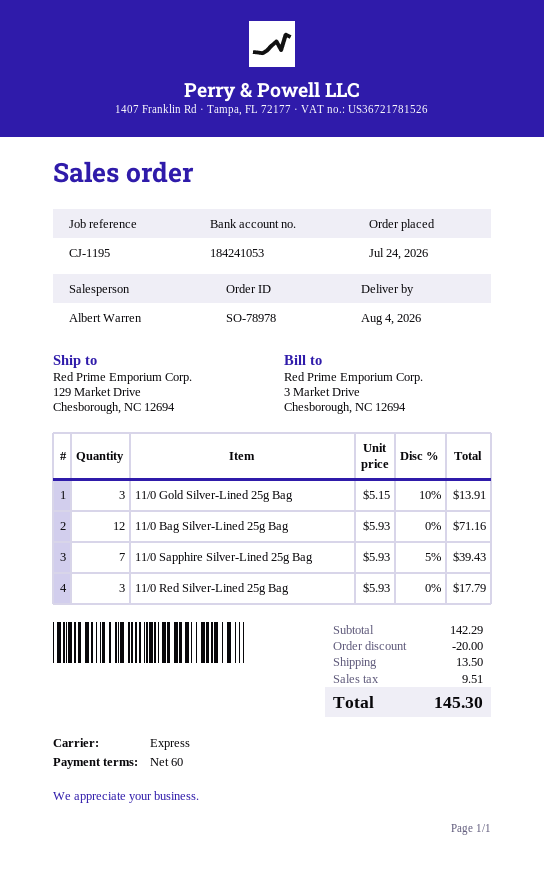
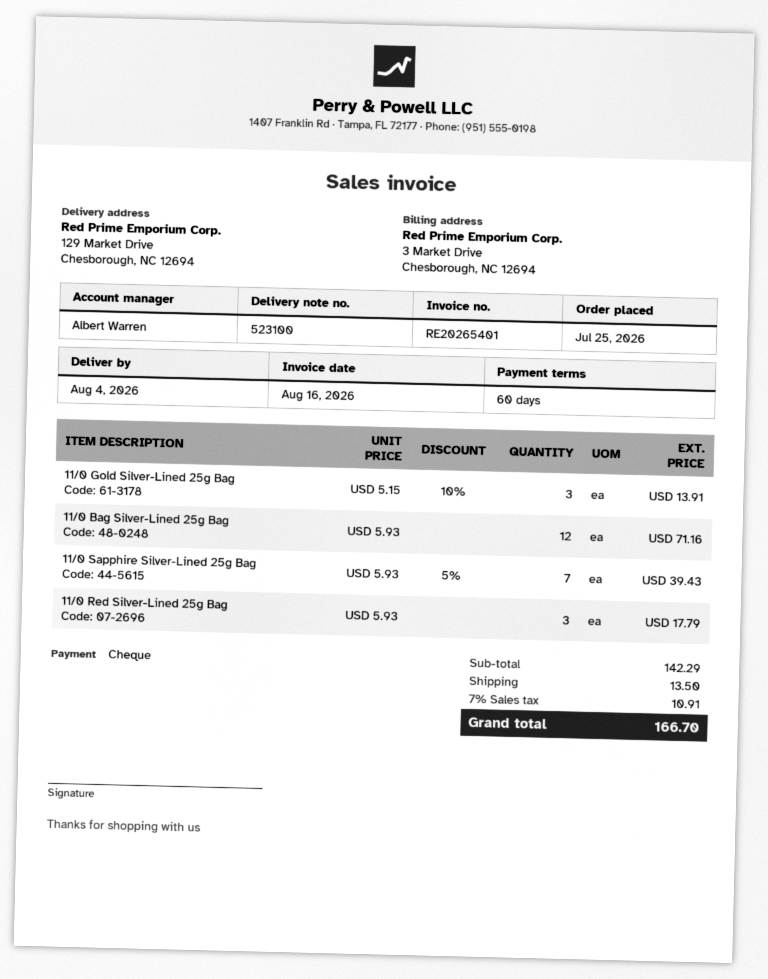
order date: 2026-07-24 -> 2026-07-25
discount: 20.00 -> none
tax: 9.51 -> 10.91
total: 145.30 -> 166.70

